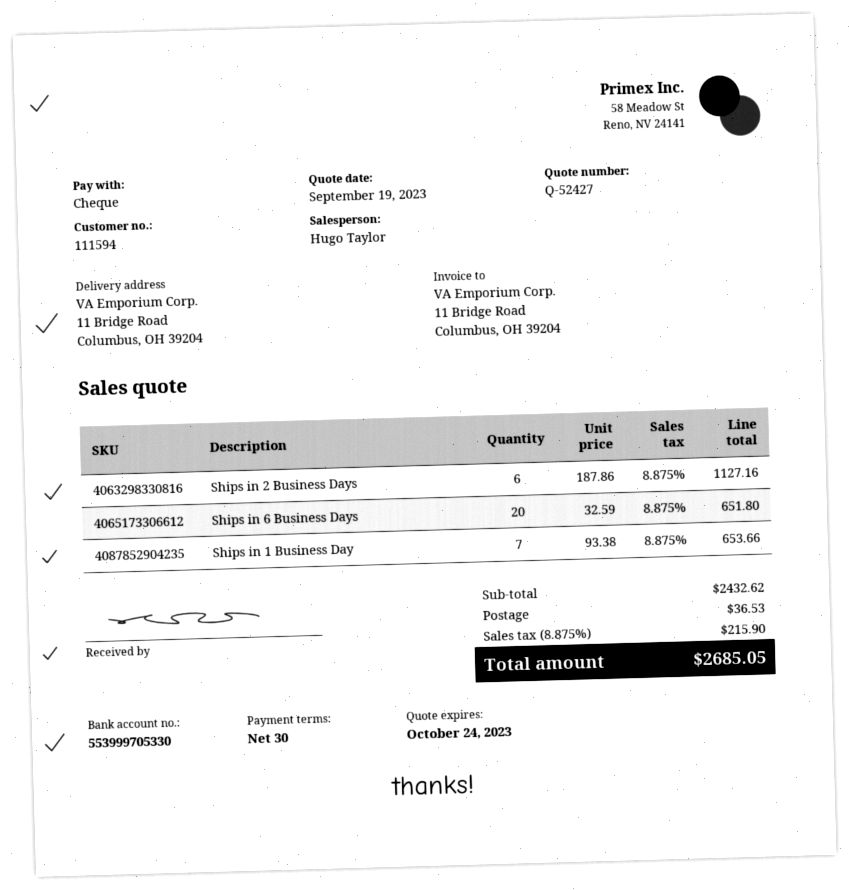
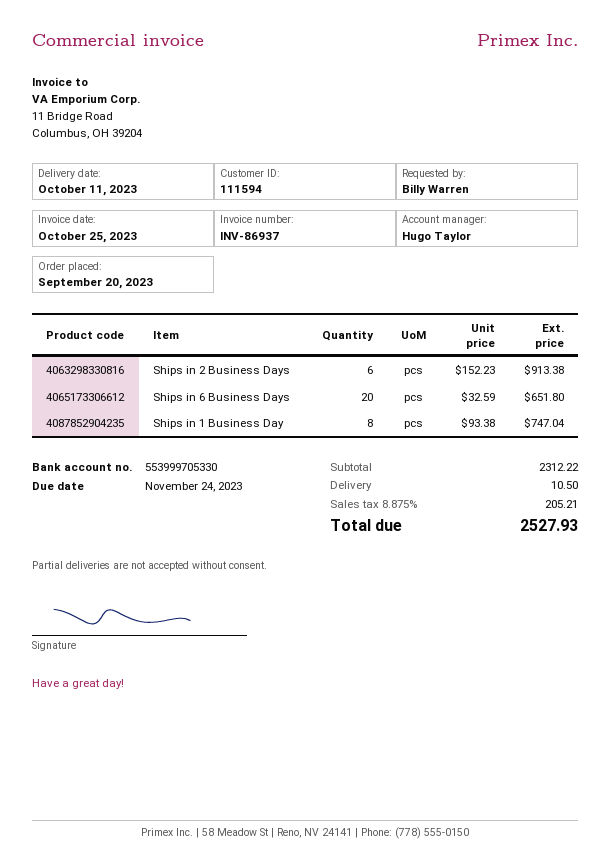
Ships in 2 Business Days: 6 x 187.86 = 1127.16 -> 6 x 152.23 = 913.38
Ships in 1 Business Day: 7 x 93.38 = 653.66 -> 8 x 93.38 = 747.04
subtotal: 2432.62 -> 2312.22
shipping: 36.53 -> 10.50
tax: 8.875% = 215.90 -> 8.875% = 205.21
total: 2685.05 -> 2527.93

